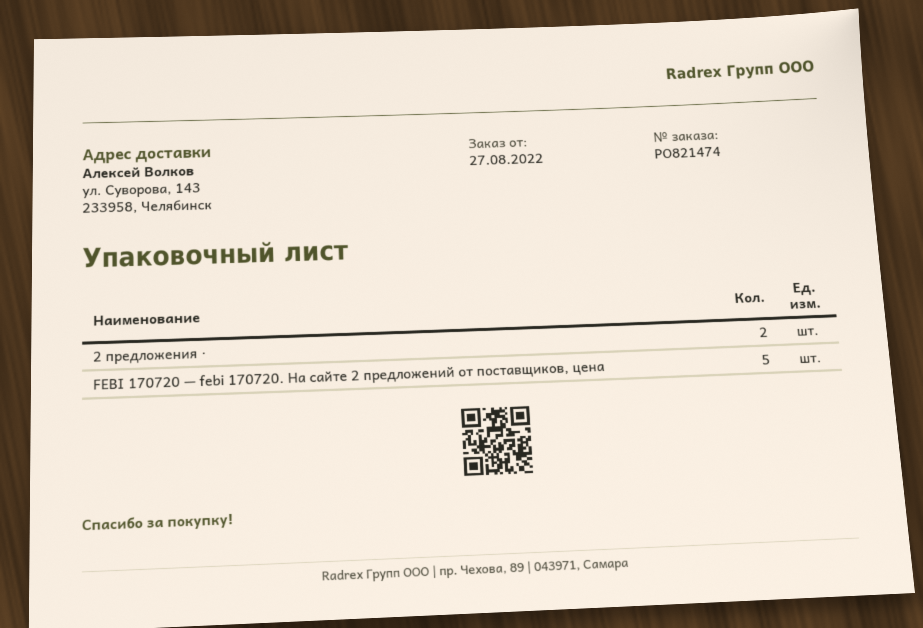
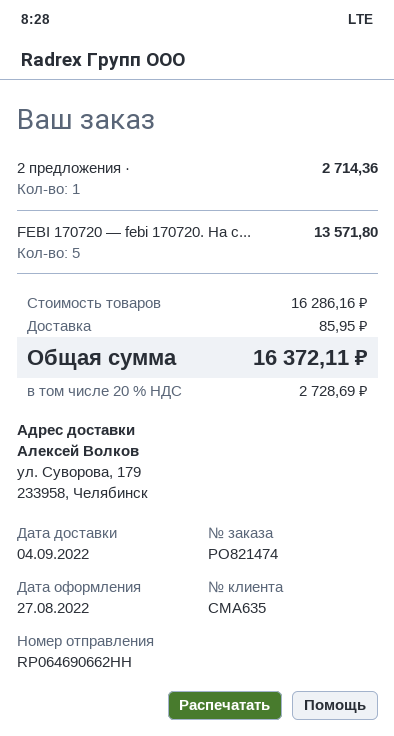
ship to: ул. Суворова, 143, 233958, Челябинск -> ул. Суворова, 179, 233958, Челябинск
2 предложения ·: 2 -> 1

